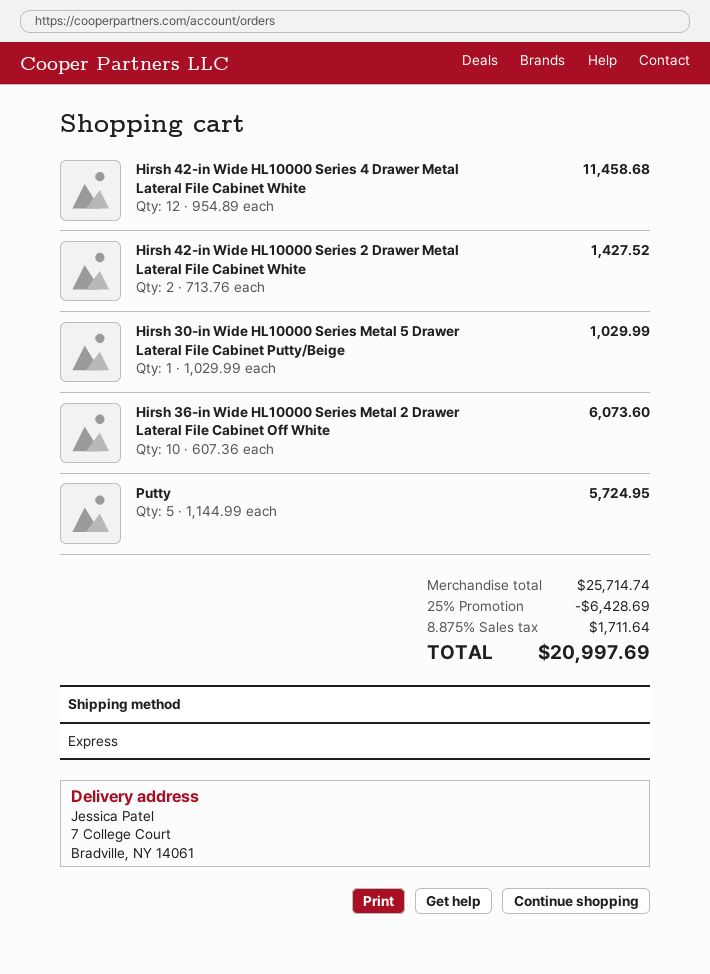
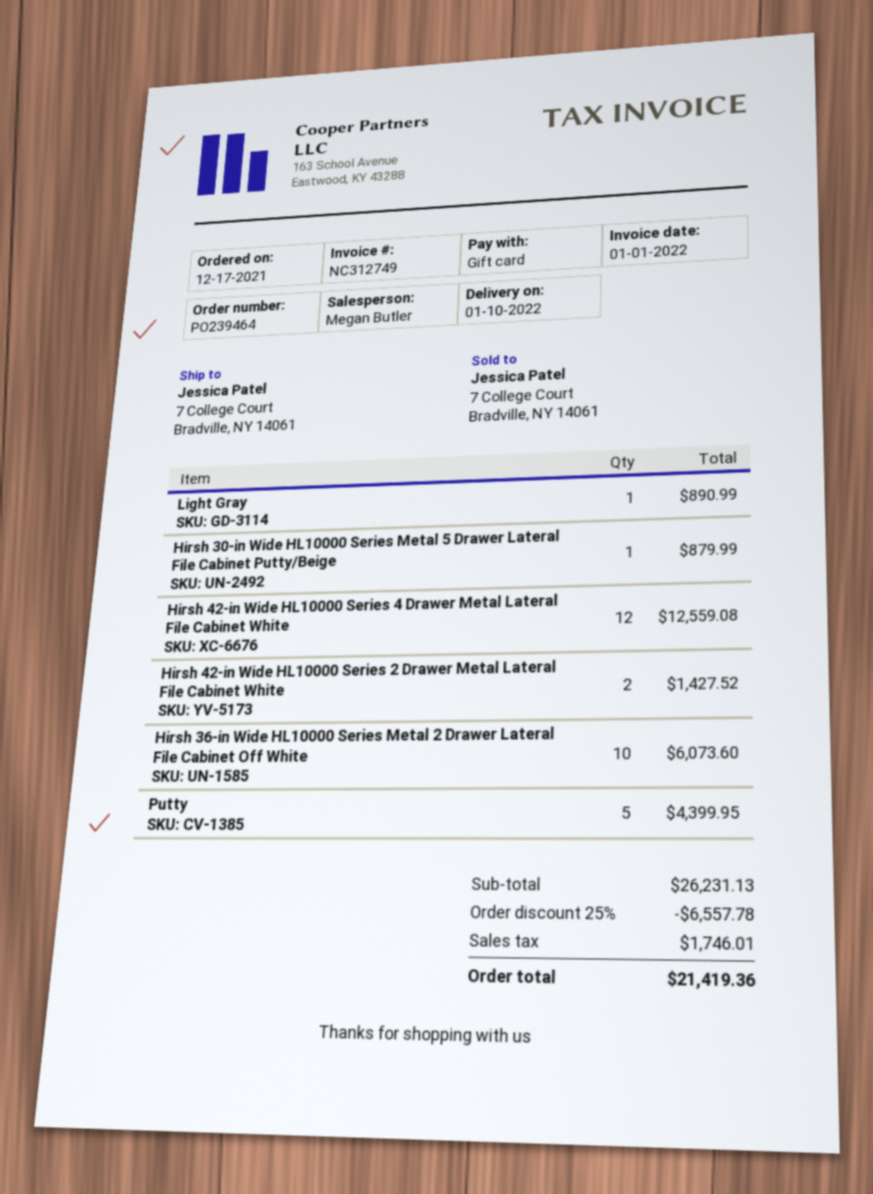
Hirsh 42-in Wide HL10000 Series 4 Drawer Metal Lateral File Cabinet White: 12 for 11458.68 -> 12 for 12559.08
Hirsh 30-in Wide HL10000 Series Metal 5 Drawer Lateral File Cabinet Putty/Beige: 1 for 1029.99 -> 1 for 879.99
Putty: 5 for 5724.95 -> 5 for 4399.95
Light Gray: none -> 1 for 890.99
subtotal: 25714.74 -> 26231.13
discount: 25% = 6428.69 -> 25% = 6557.78
tax: 1711.64 -> 1746.01
total: 20997.69 -> 21419.36

